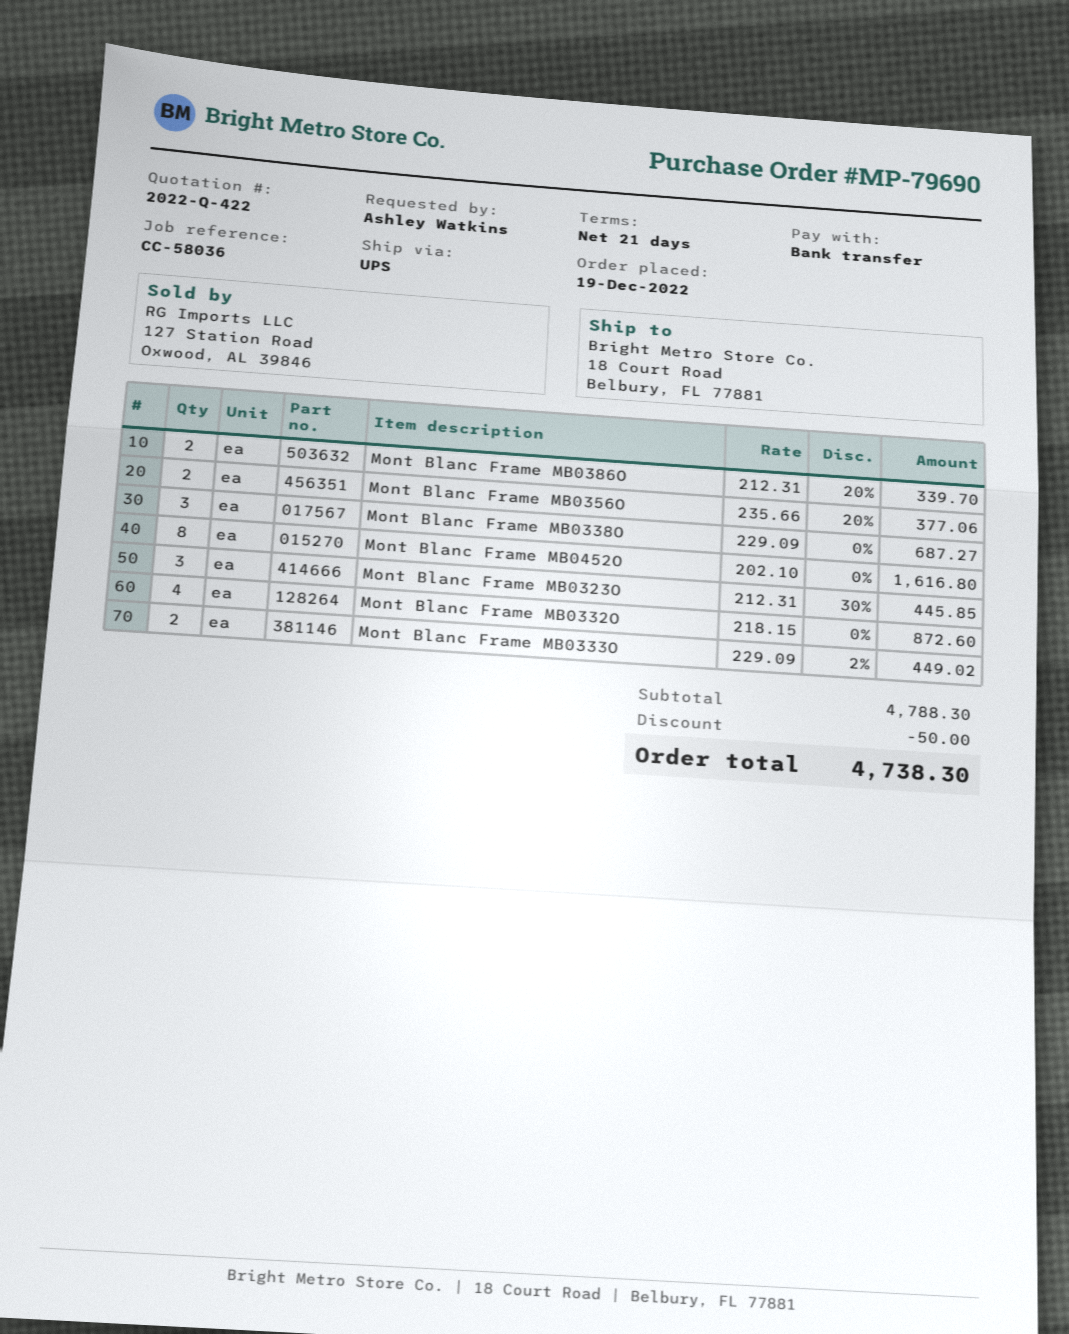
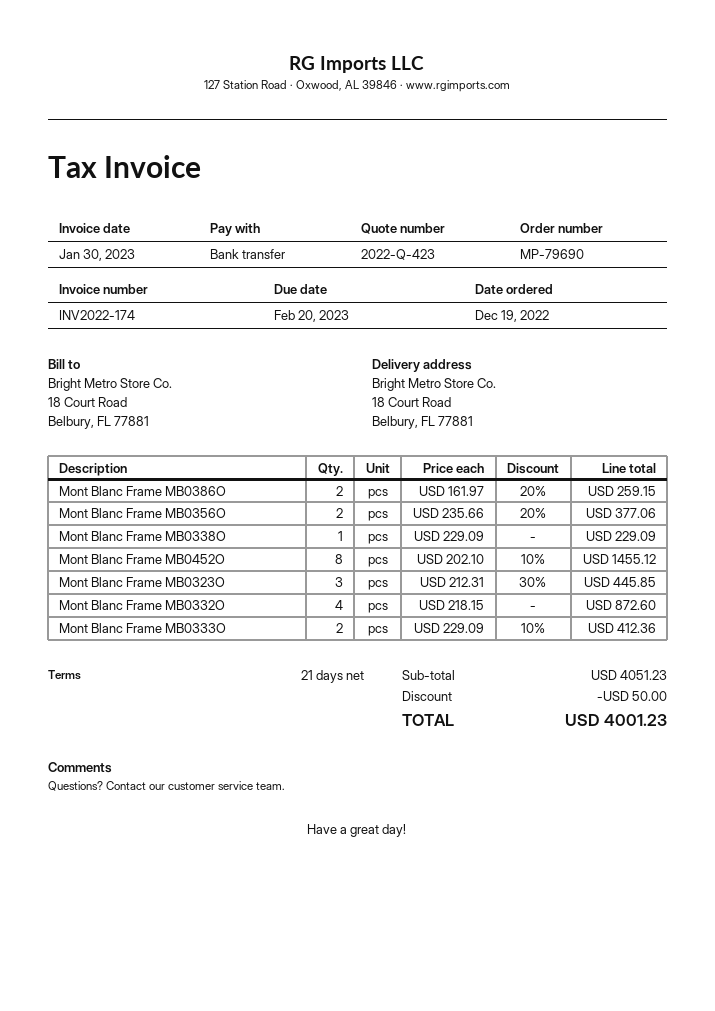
quote number: 2022-Q-422 -> 2022-Q-423
Mont Blanc Frame MB0386O: 2 x 212.31 - 20% = 339.70 -> 2 x 161.97 - 20% = 259.15
Mont Blanc Frame MB0338O: 3 x 229.09 = 687.27 -> 1 x 229.09 = 229.09
Mont Blanc Frame MB0452O: 8 x 202.10 = 1616.80 -> 8 x 202.10 - 10% = 1455.12
Mont Blanc Frame MB0333O: 2 x 229.09 - 2% = 449.02 -> 2 x 229.09 - 10% = 412.36
subtotal: 4788.30 -> 4051.23
total: 4738.30 -> 4001.23

